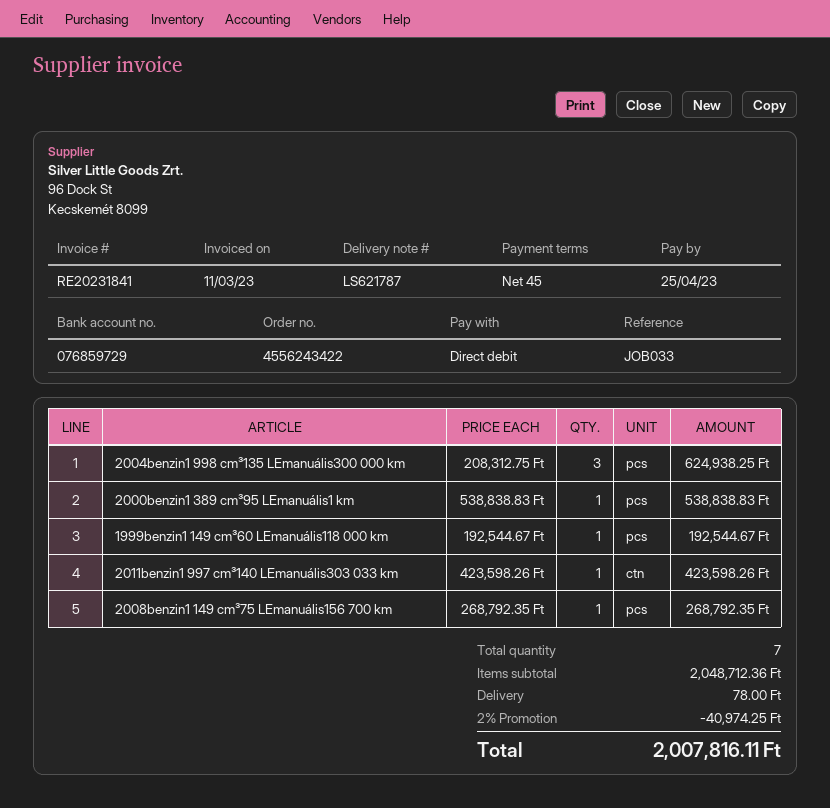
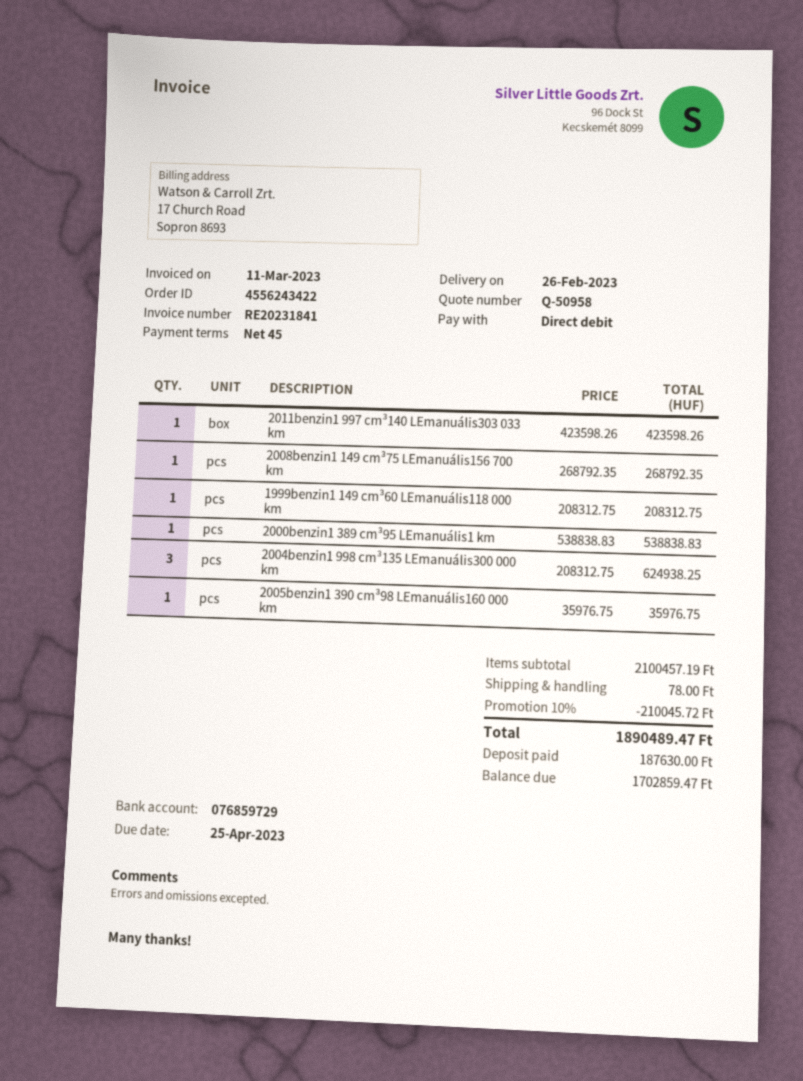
1999benzin1 149 cm³60 LEmanuális118 000 km: 1 x 192544.67 = 192544.67 -> 1 x 208312.75 = 208312.75
2005benzin1 390 cm³98 LEmanuális160 000 km: none -> 1 x 35976.75 = 35976.75
subtotal: 2048712.36 -> 2100457.19
discount: 2% = 40974.25 -> 10% = 210045.72
total: 2007816.11 -> 1890489.47

